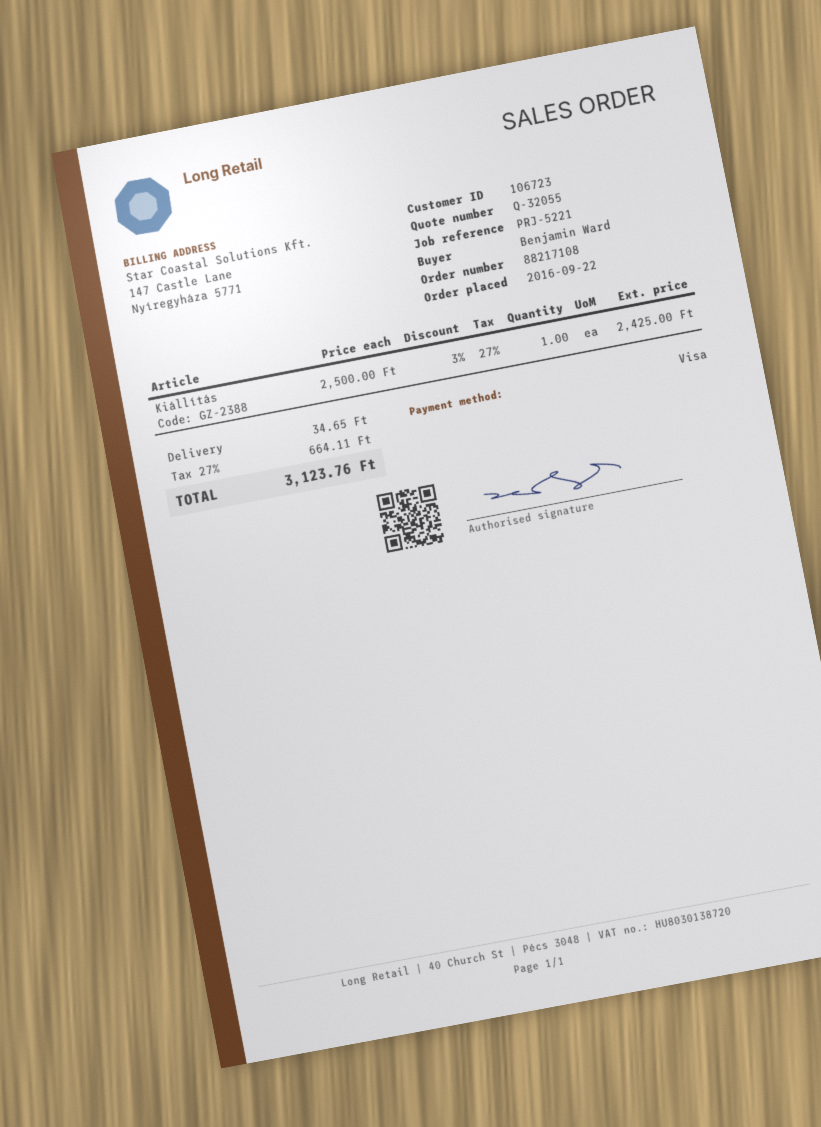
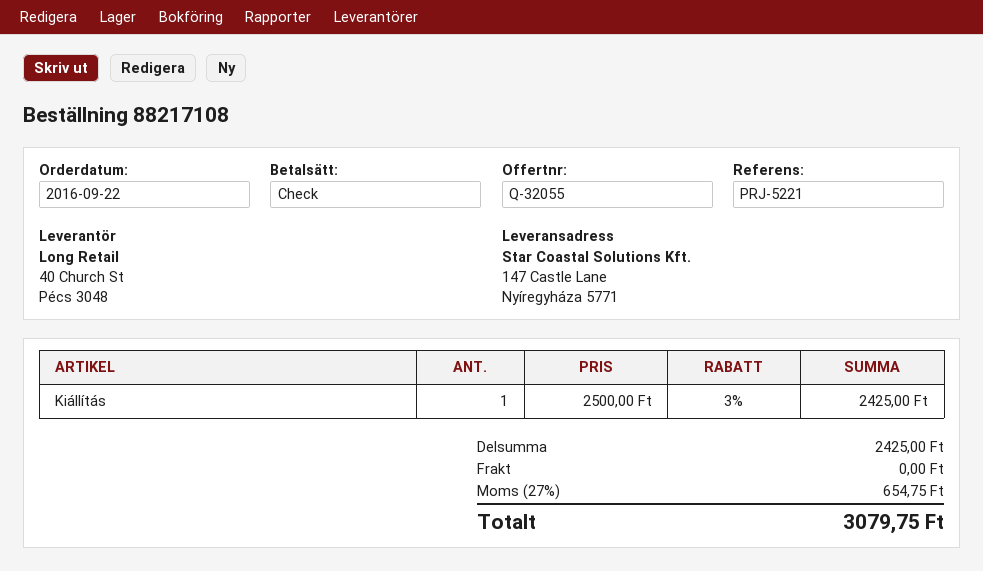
payment method: Visa -> cheque
shipping: 34.65 -> 0.00
tax: 27% = 664.11 -> 27% = 654.75
total: 3123.76 -> 3079.75

